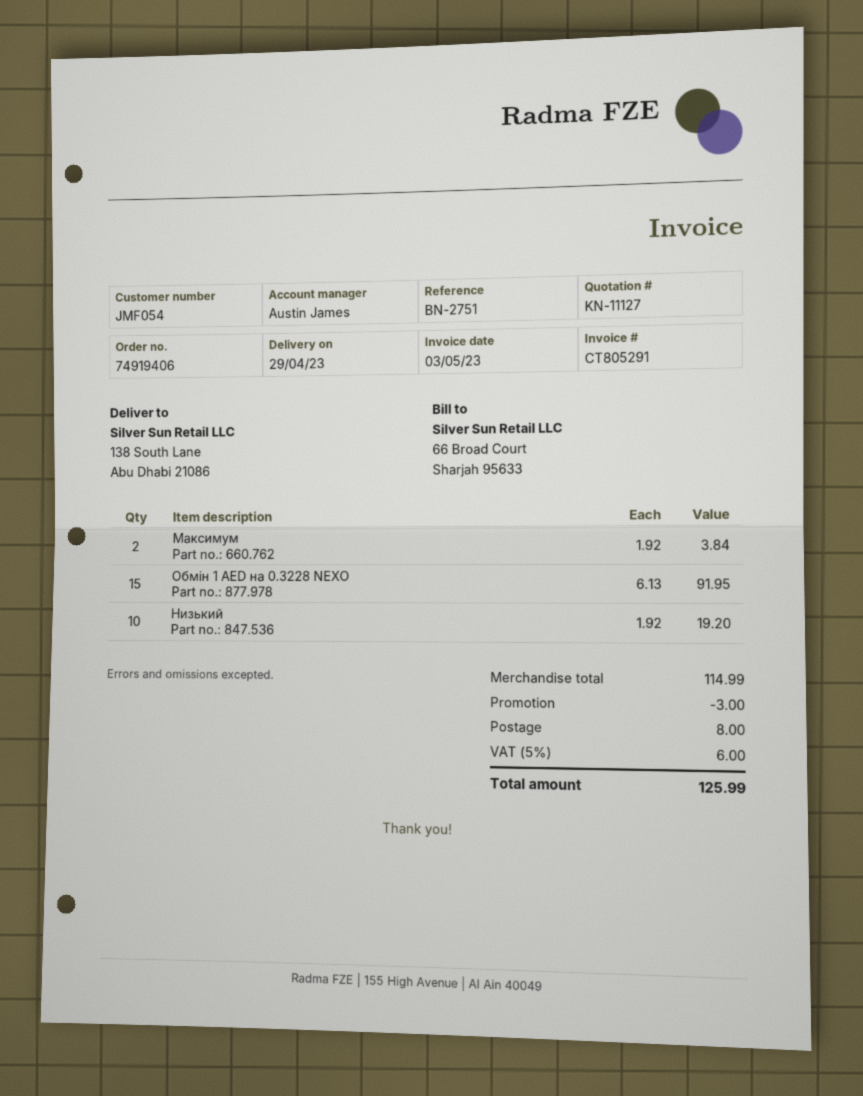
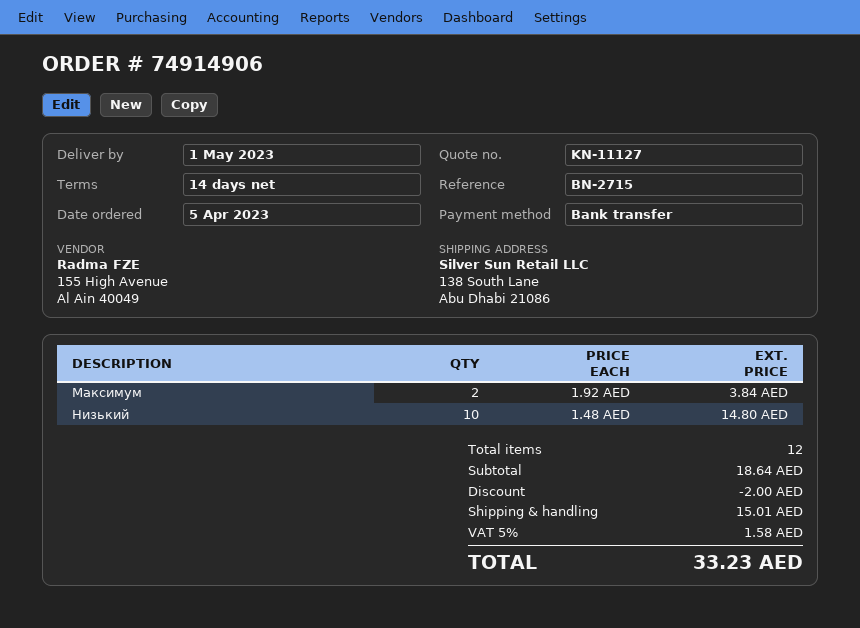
order number: 74919406 -> 74914906
delivery date: 2023-04-29 -> 2023-05-01
reference: BN-2751 -> BN-2715
Обмін 1 AED на 0.3228 NEXO: 15 x 6.13 = 91.95 -> none
Низький: 10 x 1.92 = 19.20 -> 10 x 1.48 = 14.80
subtotal: 114.99 -> 18.64
discount: 3.00 -> 2.00
shipping: 8.00 -> 15.01
tax: 5% = 6.00 -> 5% = 1.58
total: 125.99 -> 33.23

